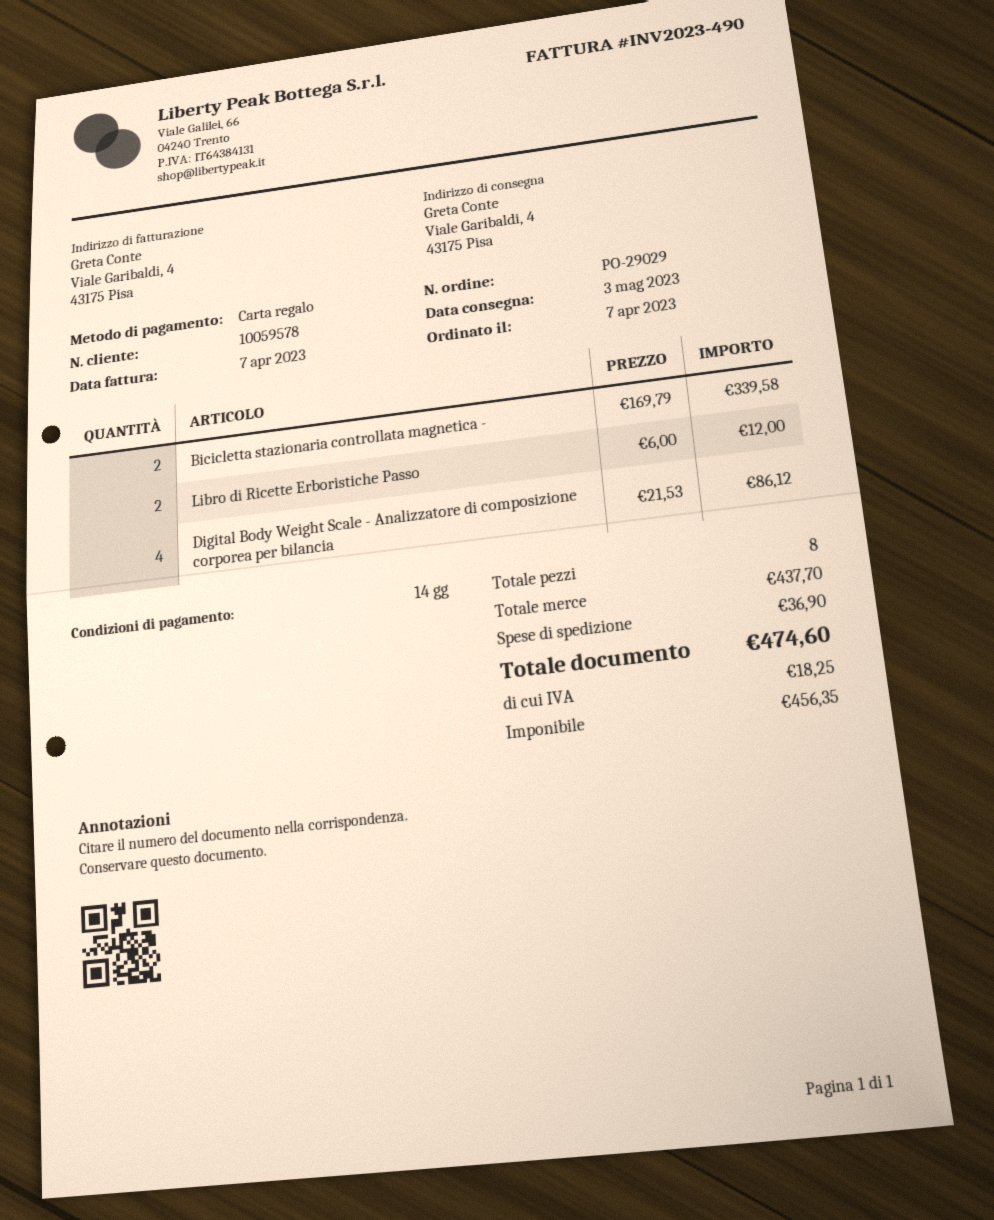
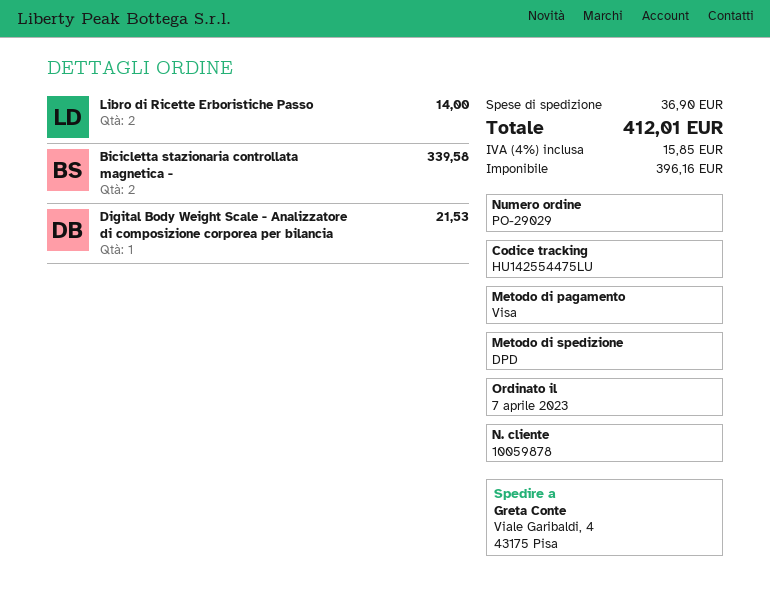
customer number: 10059578 -> 10059878
payment method: gift card -> Visa
Libro di Ricette Erboristiche Passo: 2 for 12.00 -> 2 for 14.00
Digital Body Weight Scale - Analizzatore di composizione corporea per bilancia: 4 for 86.12 -> 1 for 21.53
net: 456.35 -> 396.16
tax: 18.25 -> 15.85
total: 474.60 -> 412.01

